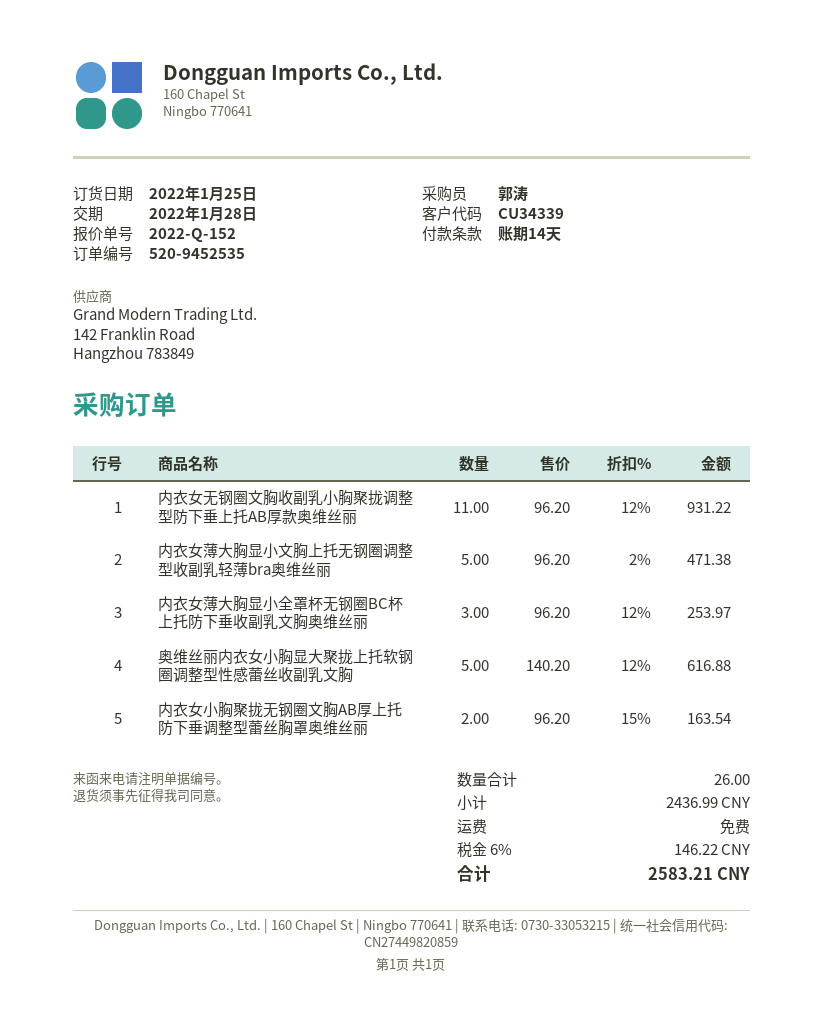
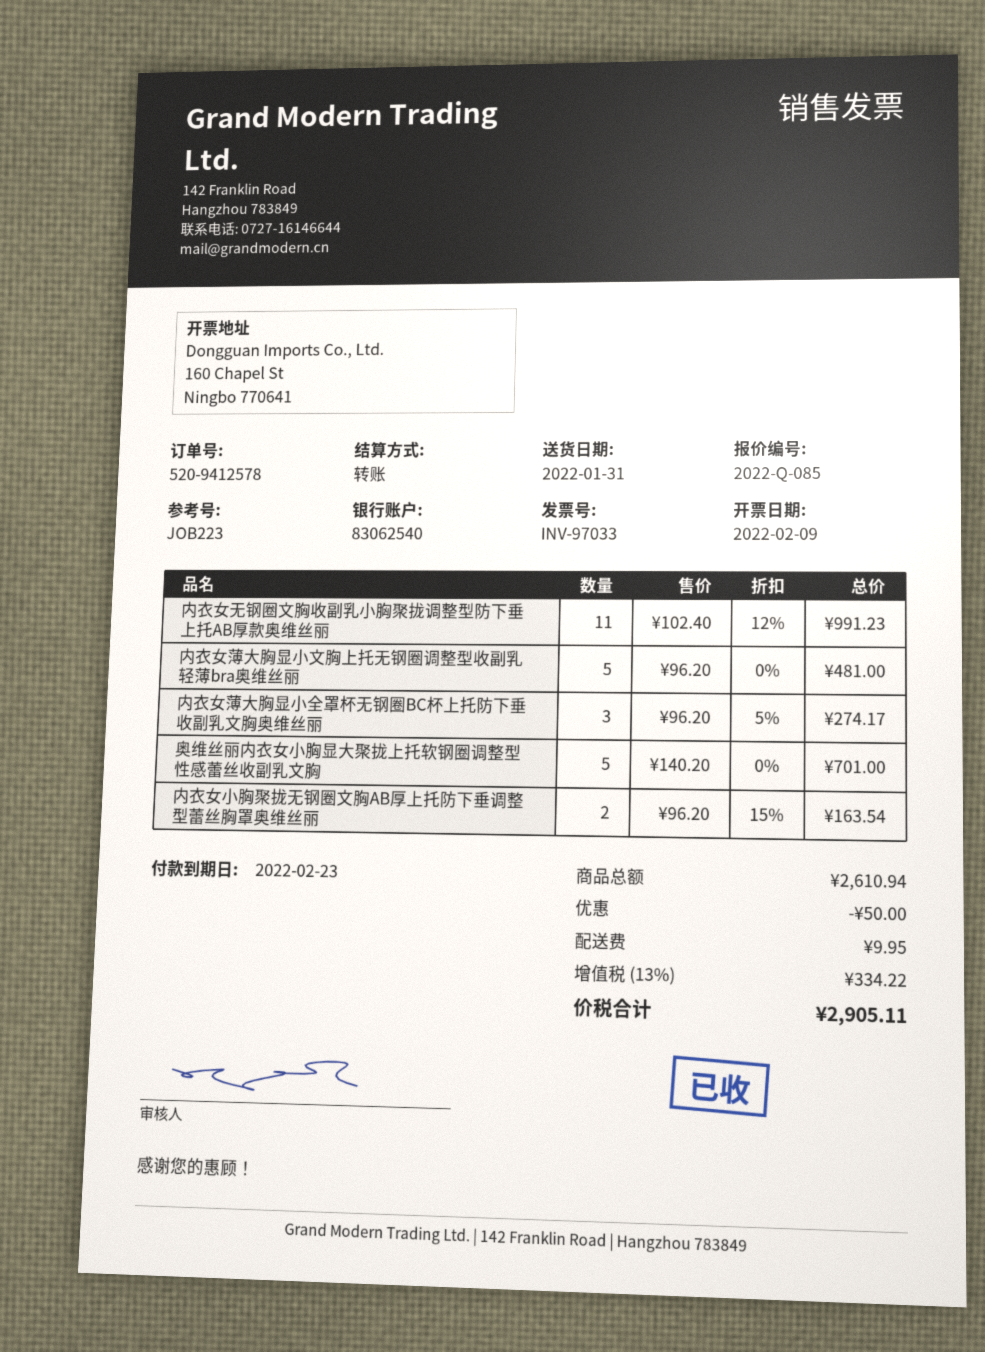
quote number: 2022-Q-152 -> 2022-Q-085
order number: 520-9452535 -> 520-9412578
delivery date: 2022-01-28 -> 2022-01-31
内衣女无钢圈文胸收副乳小胸聚拢调整型防下垂上托AB厚款奥维丝丽: 11 x 96.20 - 12% = 931.22 -> 11 x 102.40 - 12% = 991.23
内衣女薄大胸显小文胸上托无钢圈调整型收副乳轻薄bra奥维丝丽: 5 x 96.20 - 2% = 471.38 -> 5 x 96.20 = 481.00
内衣女薄大胸显小全罩杯无钢圈BC杯上托防下垂收副乳文胸奥维丝丽: 3 x 96.20 - 12% = 253.97 -> 3 x 96.20 - 5% = 274.17
奥维丝丽内衣女小胸显大聚拢上托软钢圈调整型性感蕾丝收副乳文胸: 5 x 140.20 - 12% = 616.88 -> 5 x 140.20 = 701.00
subtotal: 2436.99 -> 2610.94
discount: none -> 50.00
shipping: 0.00 -> 9.95
tax: 6% = 146.22 -> 13% = 334.22
total: 2583.21 -> 2905.11

